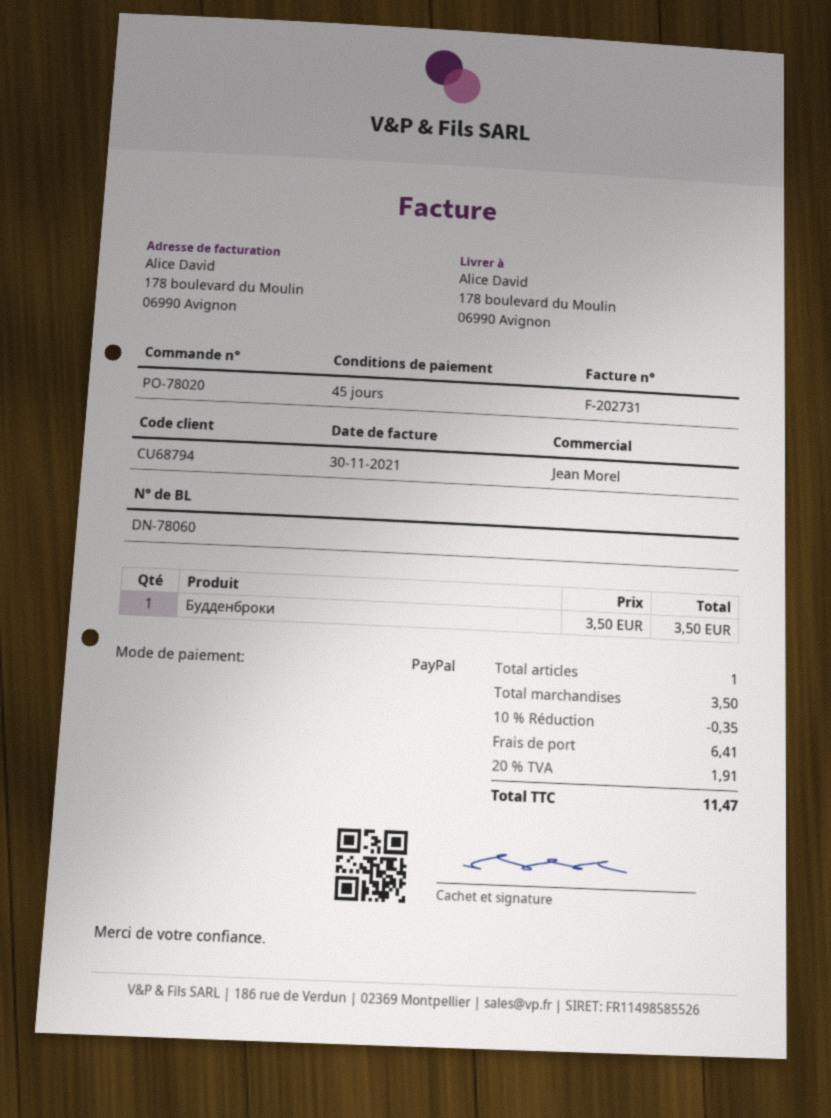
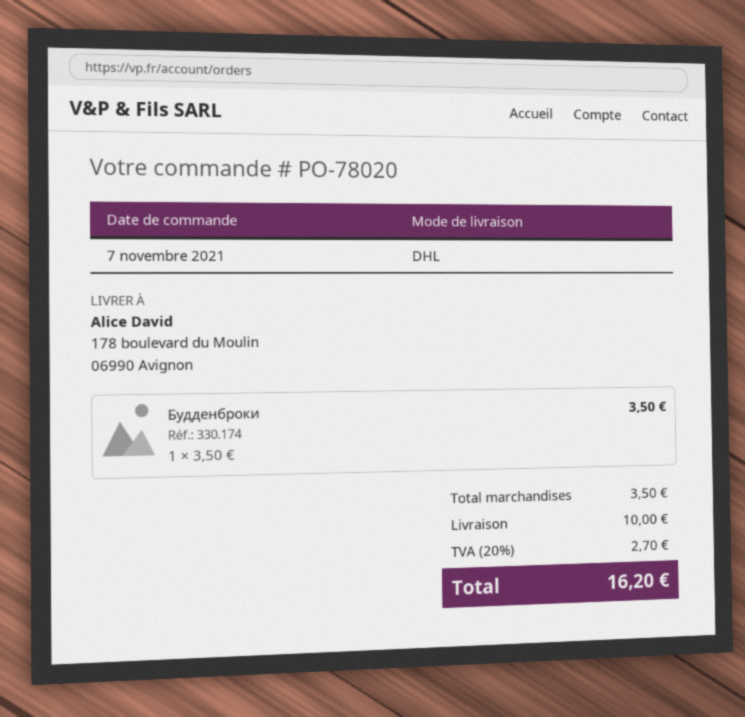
discount: 10% = 0.35 -> none
shipping: 6.41 -> 10.00
tax: 20% = 1.91 -> 20% = 2.70
total: 11.47 -> 16.20

